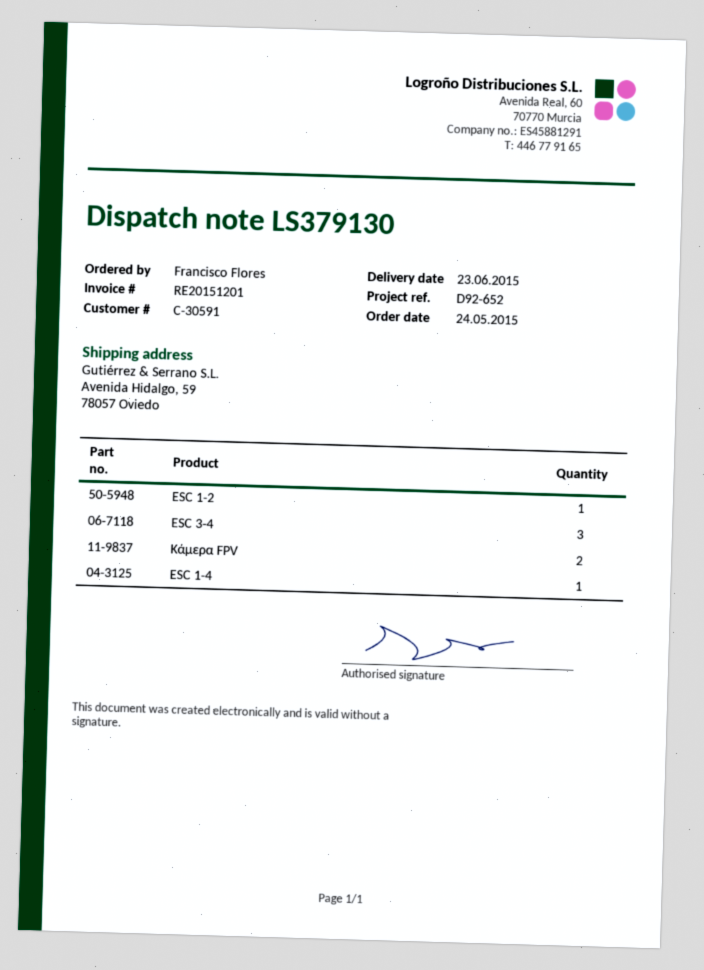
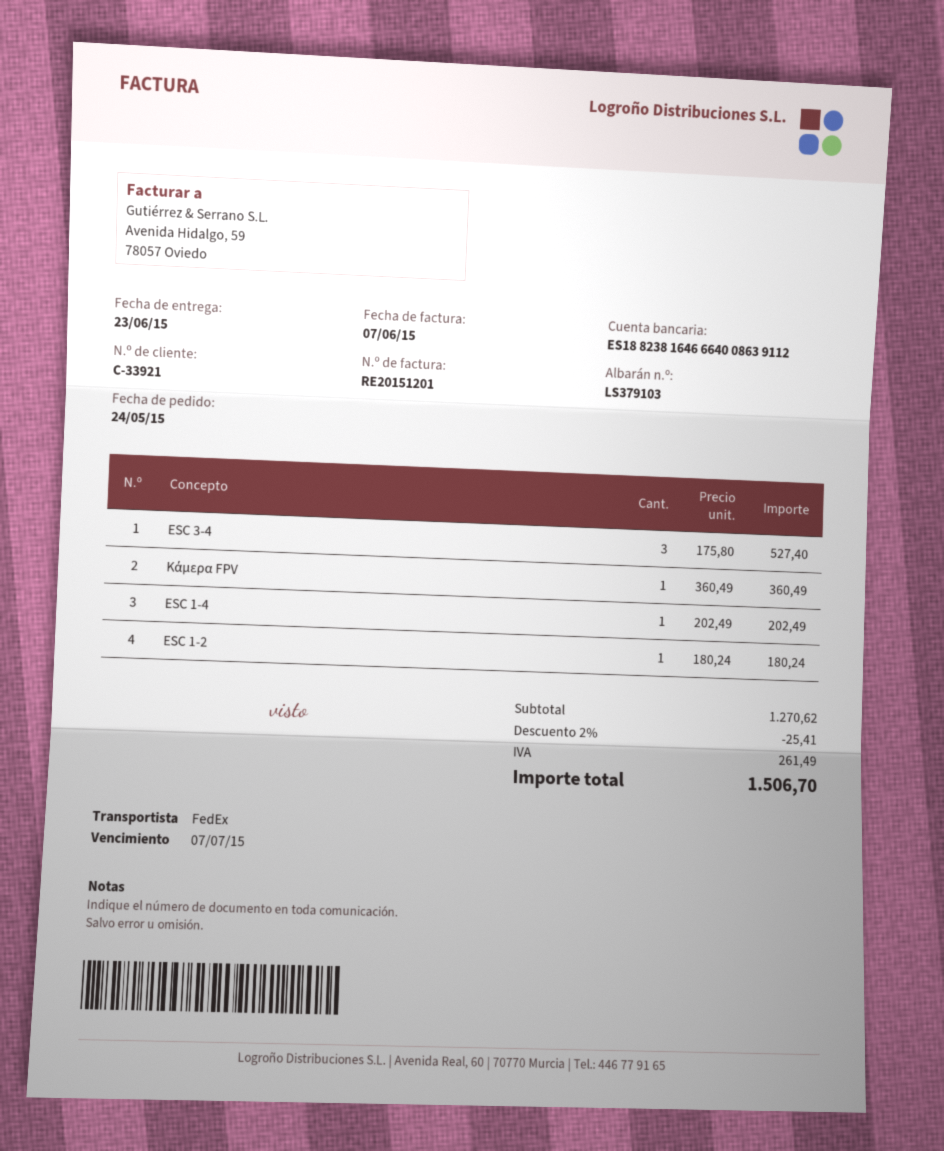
delivery note number: LS379130 -> LS379103
customer number: C-30591 -> C-33921
Κάμερα FPV: 2 -> 1

